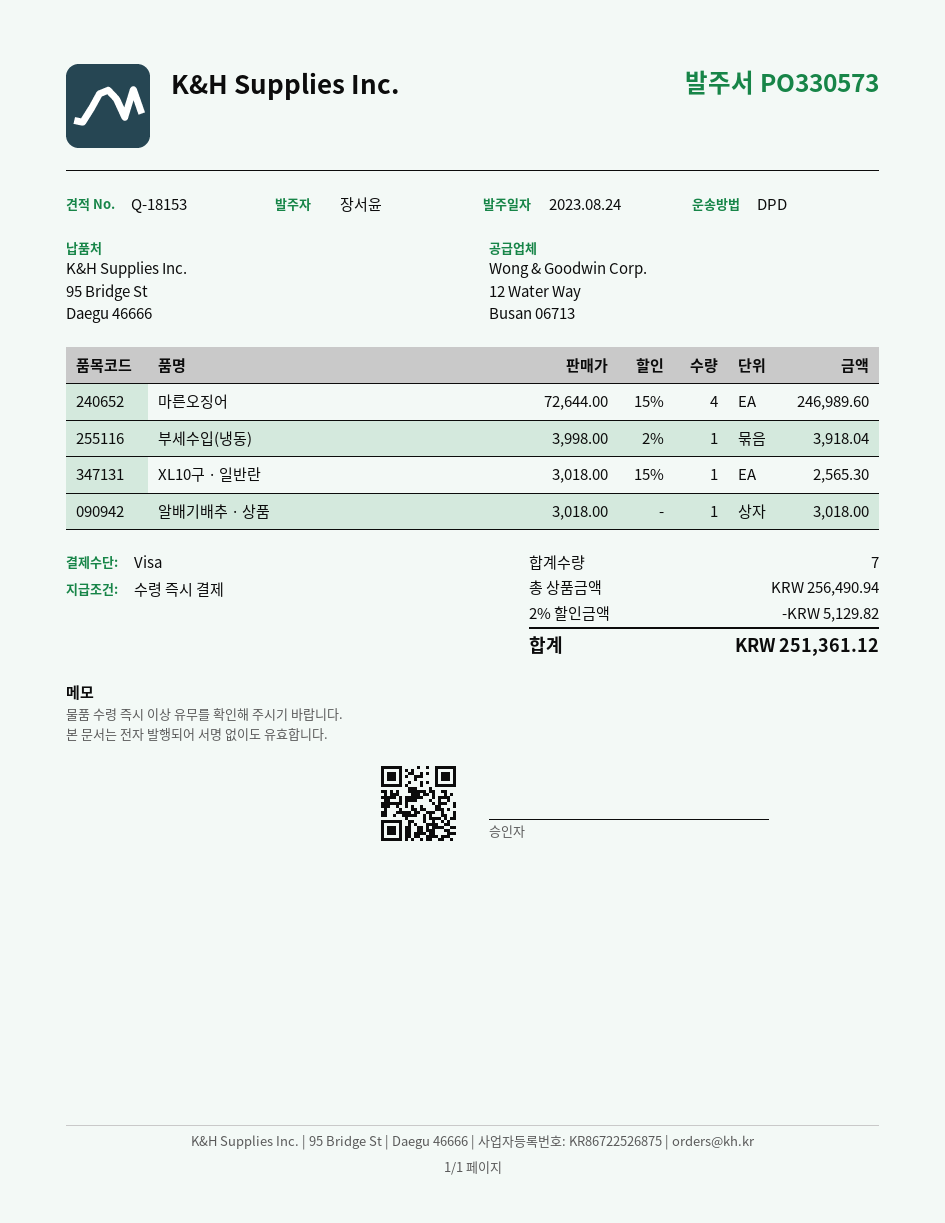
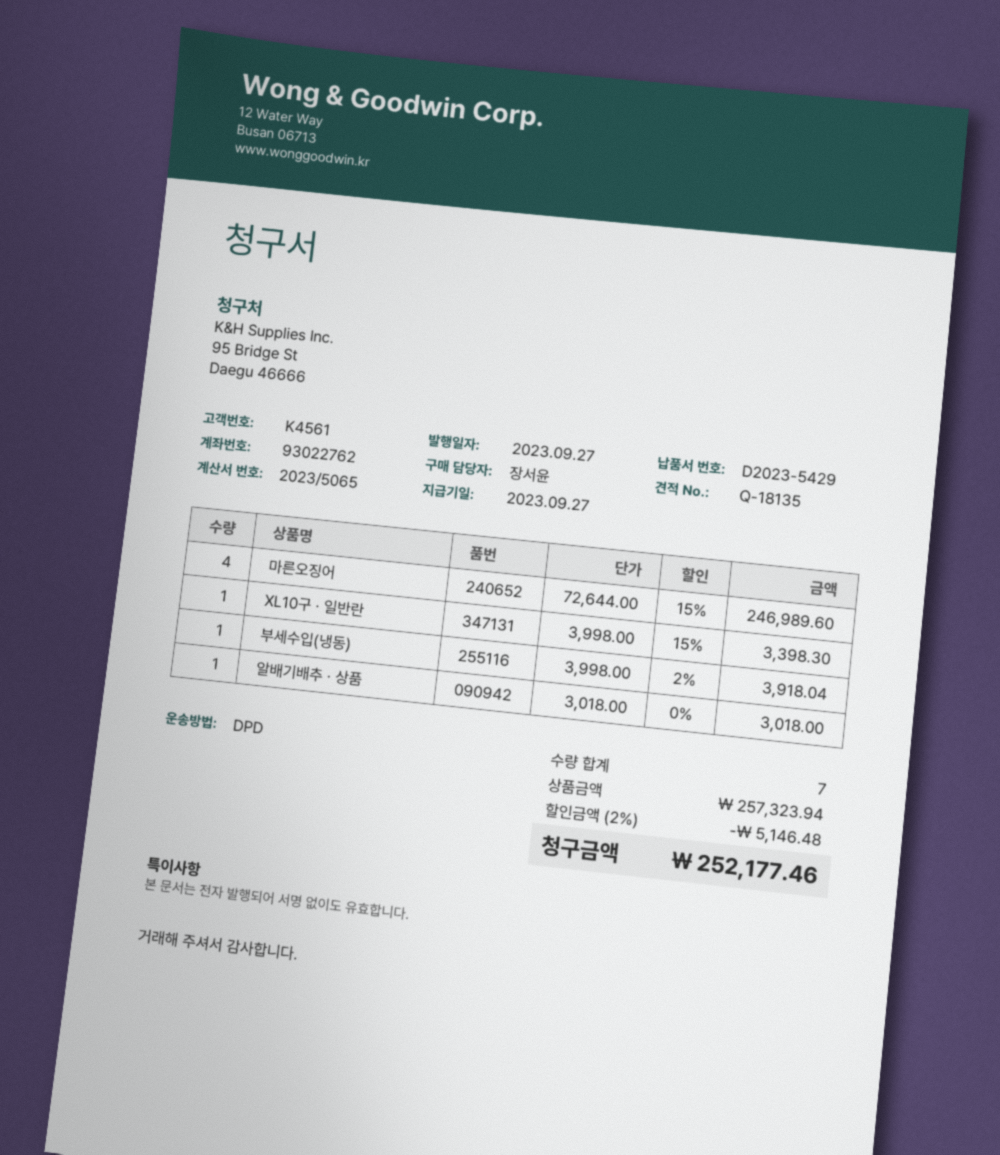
quote number: Q-18153 -> Q-18135
XL10구 · 일반란: 1 x 3018.00 - 15% = 2565.30 -> 1 x 3998.00 - 15% = 3398.30
subtotal: 256490.94 -> 257323.94
discount: 2% = 5129.82 -> 2% = 5146.48
total: 251361.12 -> 252177.46

